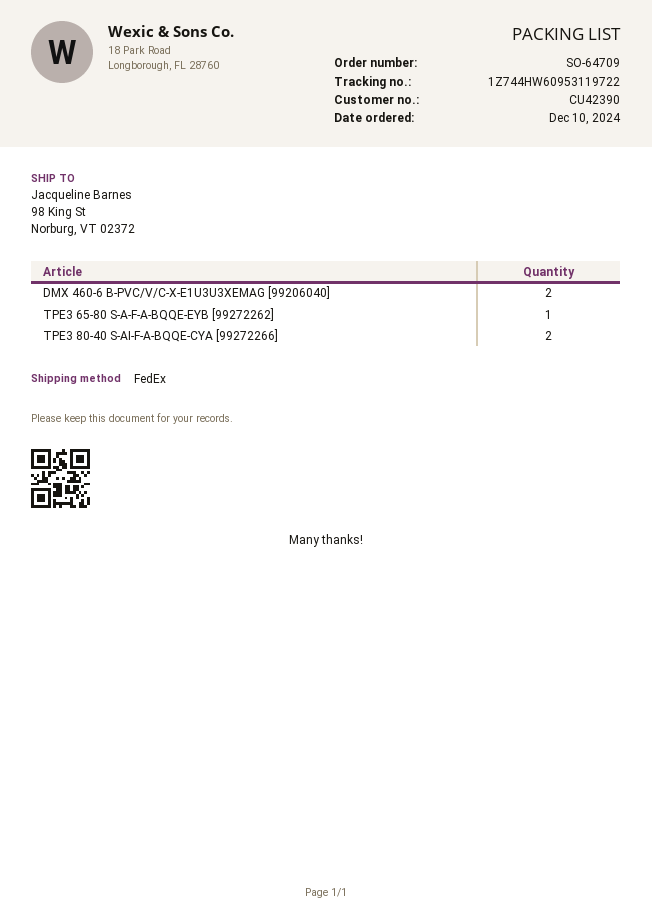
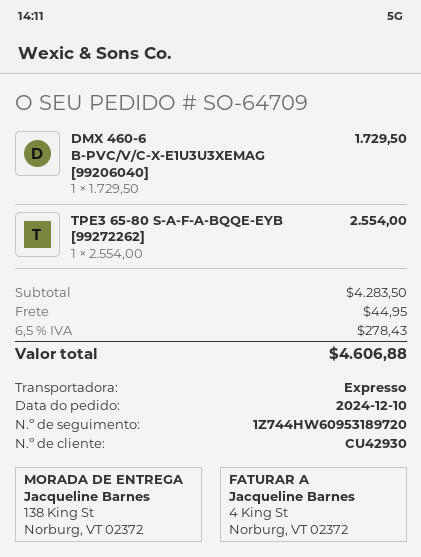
customer number: CU42390 -> CU42930
shipping method: FedEx -> express
tracking number: 1Z744HW60953119722 -> 1Z744HW60953189720
ship to: 98 King St, Norburg, VT 02372 -> 138 King St, Norburg, VT 02372
DMX 460-6 B-PVC/V/C-X-E1U3U3XEMAG [99206040]: 2 -> 1
TPE3 80-40 S-AI-F-A-BQQE-CYA [99272266]: 2 -> none

